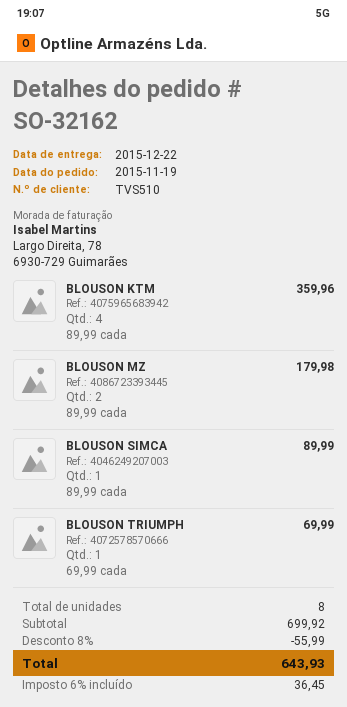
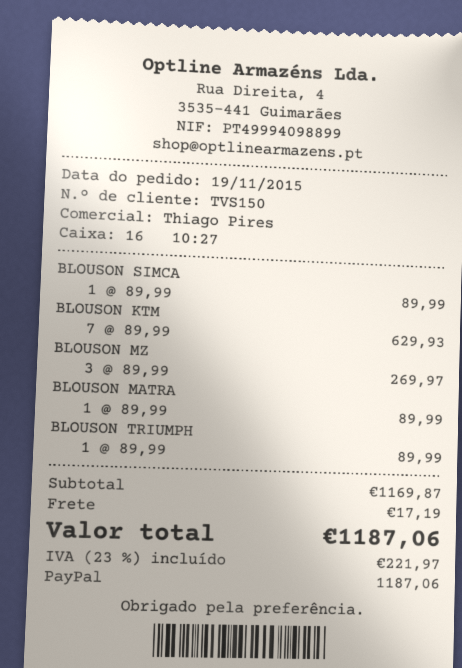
customer number: TVS510 -> TVS150
BLOUSON KTM: 4 x 89.99 = 359.96 -> 7 x 89.99 = 629.93
BLOUSON MZ: 2 x 89.99 = 179.98 -> 3 x 89.99 = 269.97
BLOUSON TRIUMPH: 1 x 69.99 = 69.99 -> 1 x 89.99 = 89.99
BLOUSON MATRA: none -> 1 x 89.99 = 89.99
subtotal: 699.92 -> 1169.87
discount: 8% = 55.99 -> none
shipping: none -> 17.19
tax: 6% = 36.45 -> 23% = 221.97
total: 643.93 -> 1187.06

